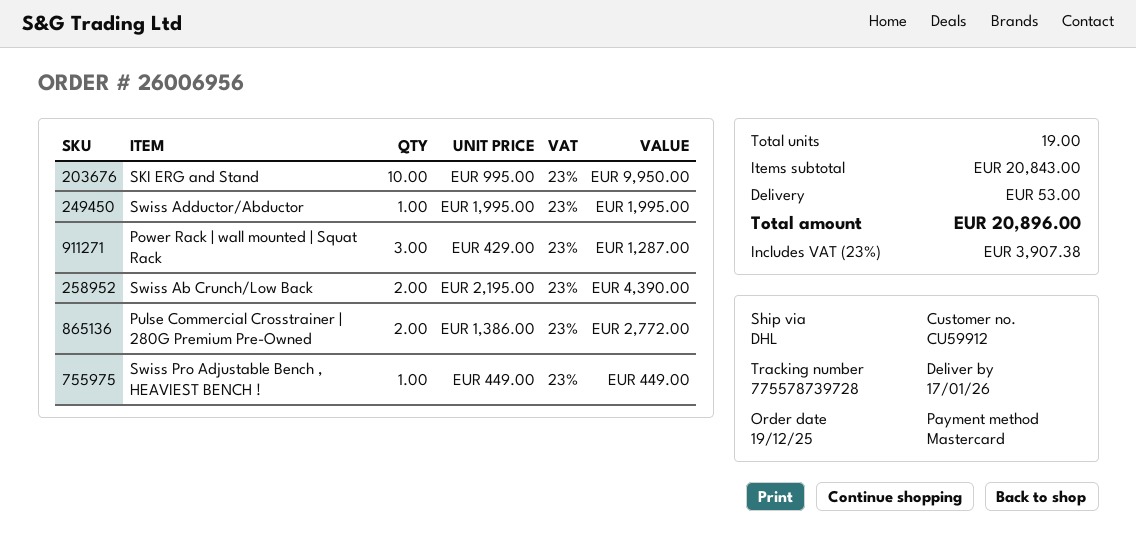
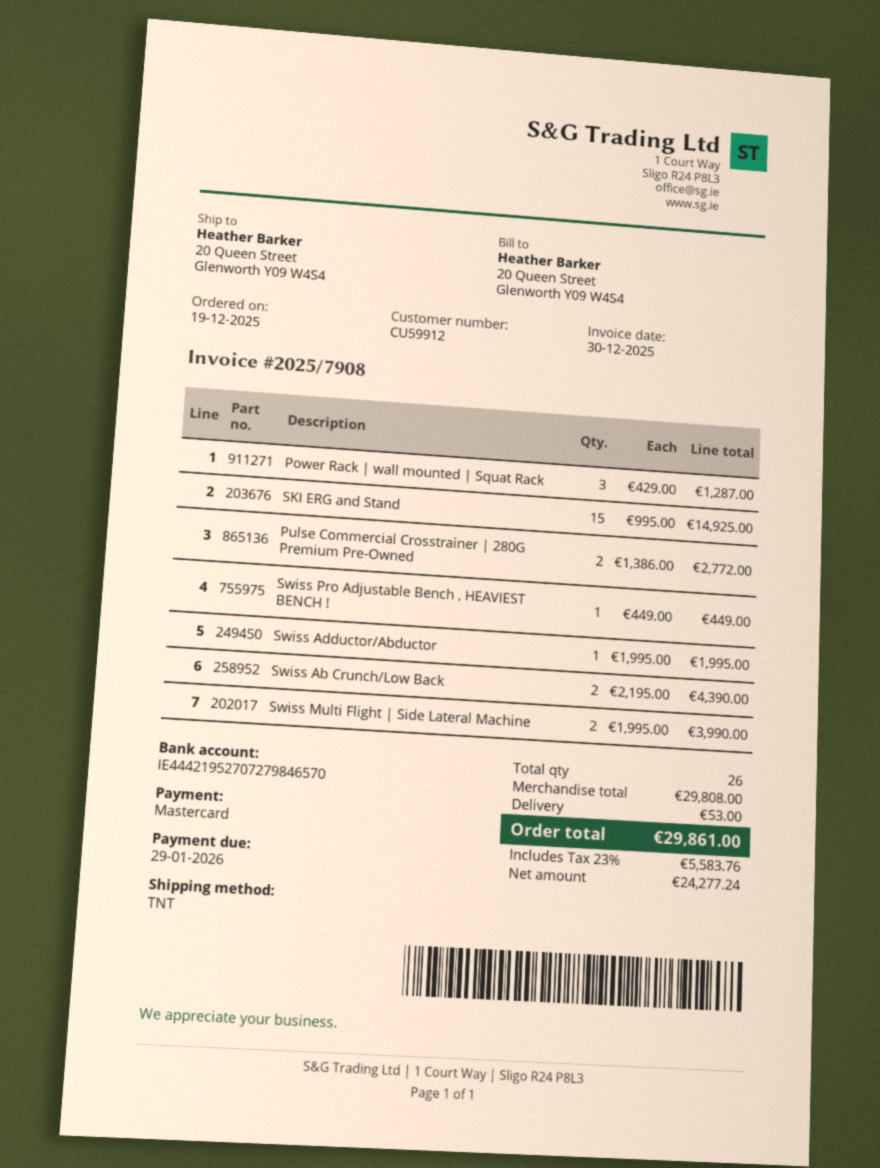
shipping method: DHL -> TNT
SKI ERG and Stand: 10 x 995.00 = 9950.00 -> 15 x 995.00 = 14925.00
Swiss Multi Flight | Side Lateral Machine: none -> 2 x 1995.00 = 3990.00
total quantity: 19 -> 26
subtotal: 20843.00 -> 29808.00
tax: 23% = 3907.38 -> 23% = 5583.76
total: 20896.00 -> 29861.00

